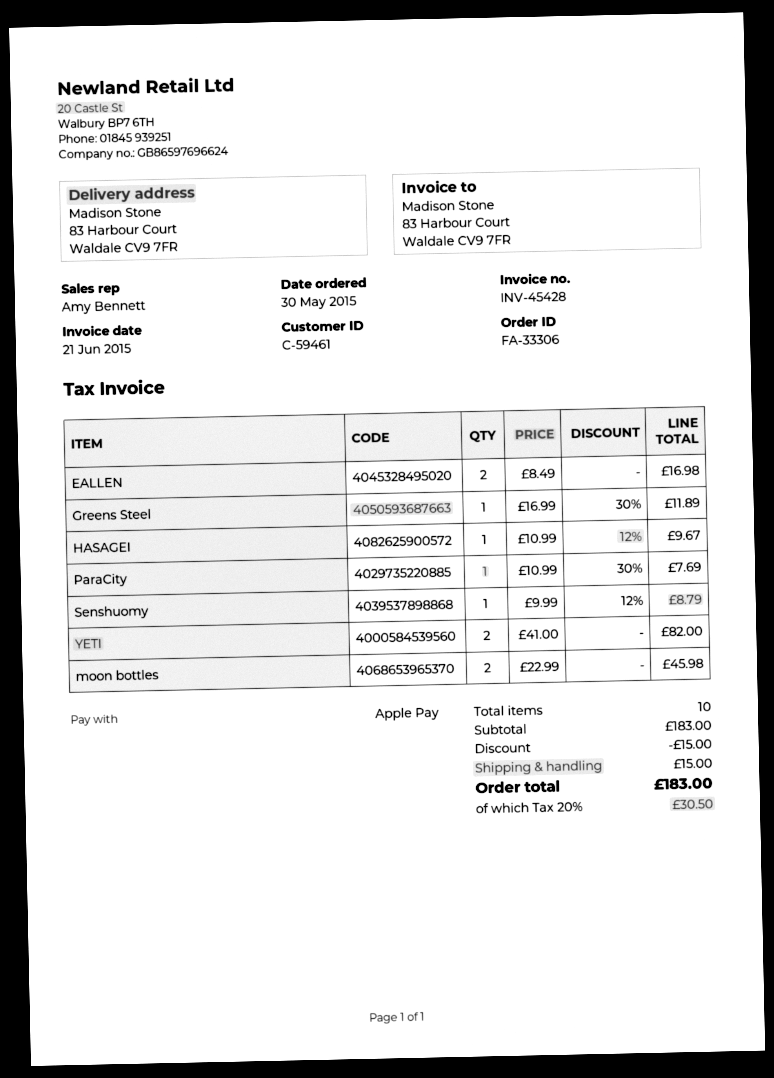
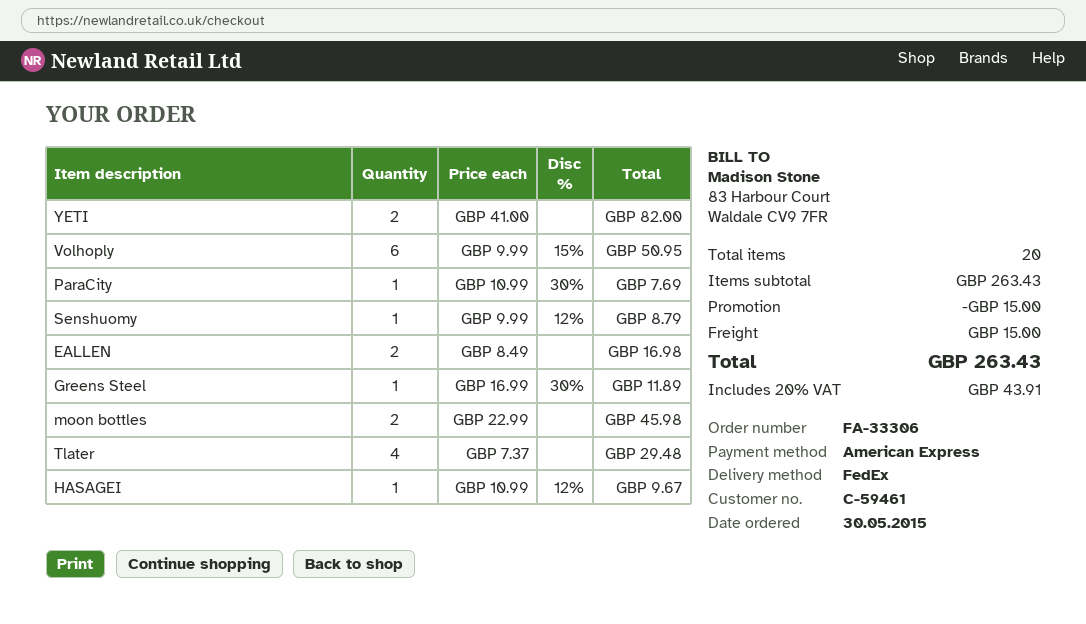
payment method: Apple Pay -> American Express
Volhoply: none -> 6 x 9.99 - 15% = 50.95
Tlater: none -> 4 x 7.37 = 29.48
total quantity: 10 -> 20
subtotal: 183.00 -> 263.43
tax: 20% = 30.50 -> 20% = 43.91
total: 183.00 -> 263.43

